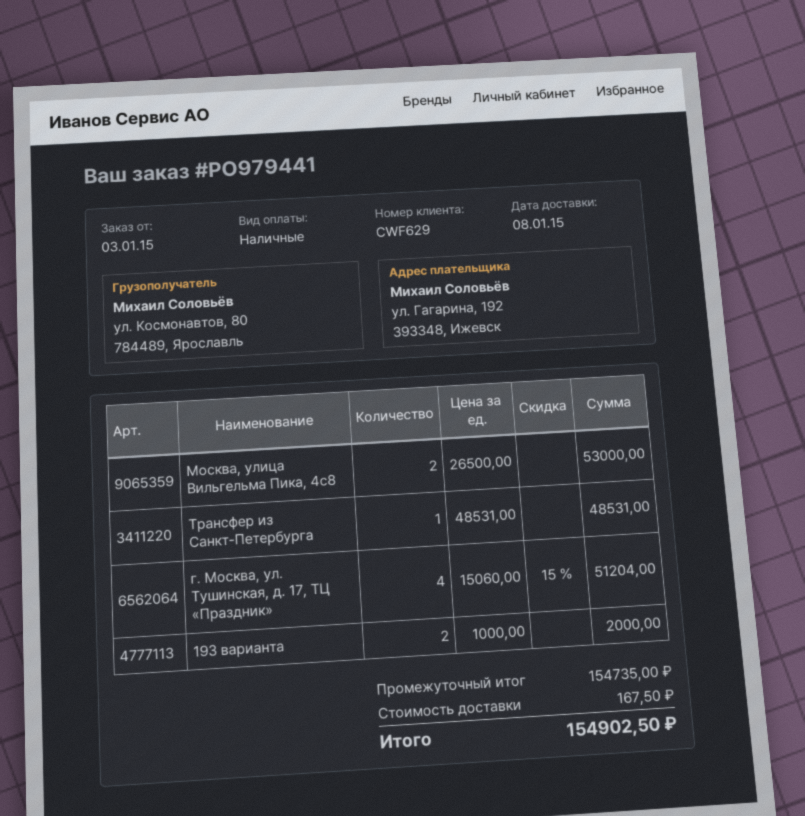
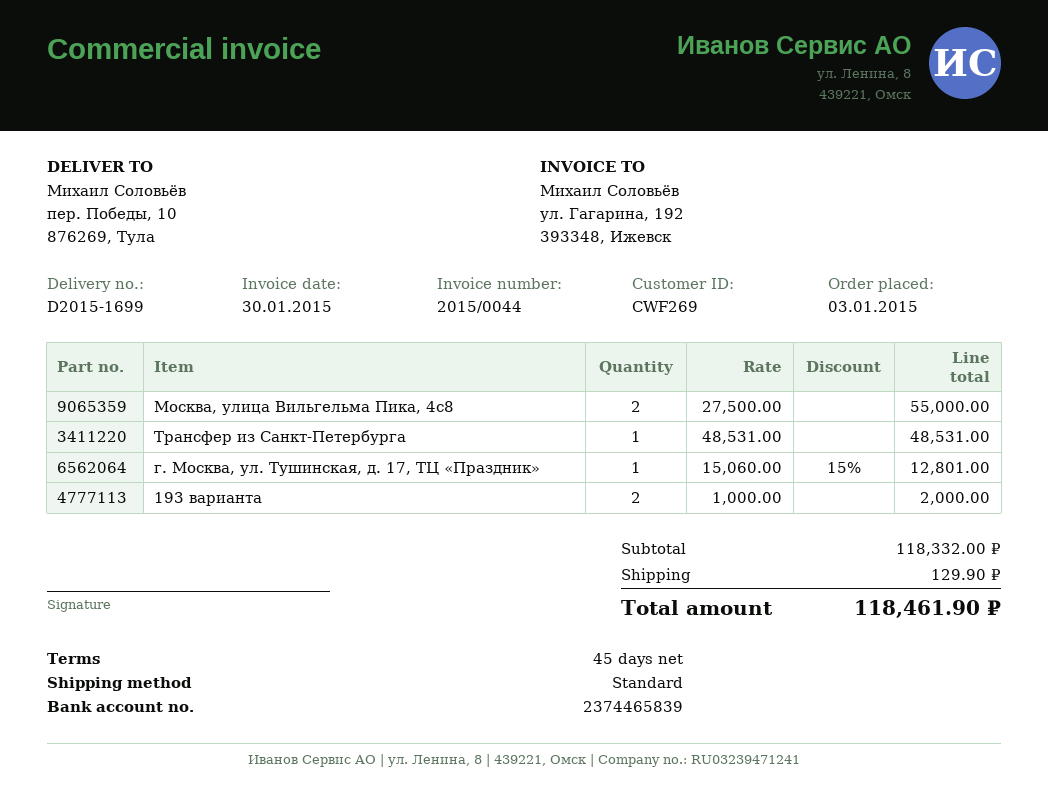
customer number: CWF629 -> CWF269
ship to: ул. Космонавтов, 80, 784489, Ярославль -> пер. Победы, 10, 876269, Тула
Москва, улица Вильгельма Пика, 4с8: 2 x 26500.00 = 53000.00 -> 2 x 27500.00 = 55000.00
г. Москва, ул. Тушинская, д. 17, ТЦ «Праздник»: 4 x 15060.00 - 15% = 51204.00 -> 1 x 15060.00 - 15% = 12801.00
subtotal: 154735.00 -> 118332.00
shipping: 167.50 -> 129.90
total: 154902.50 -> 118461.90

